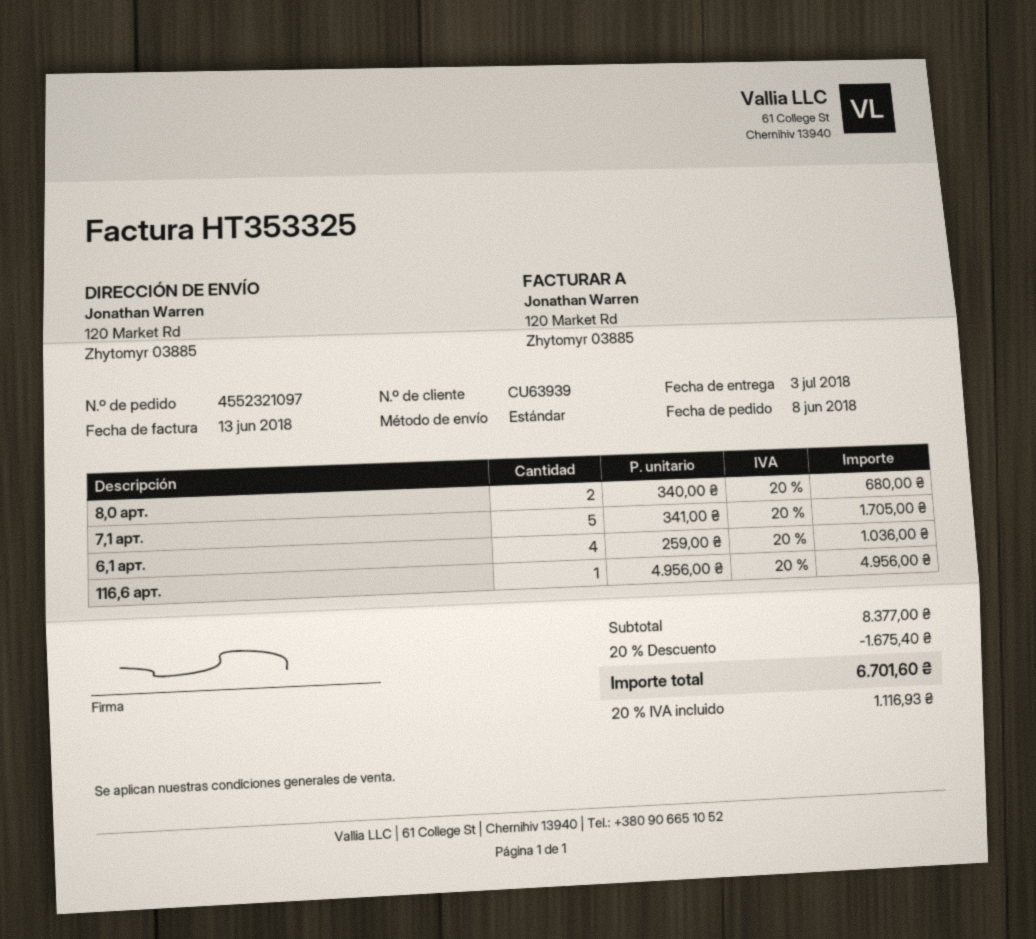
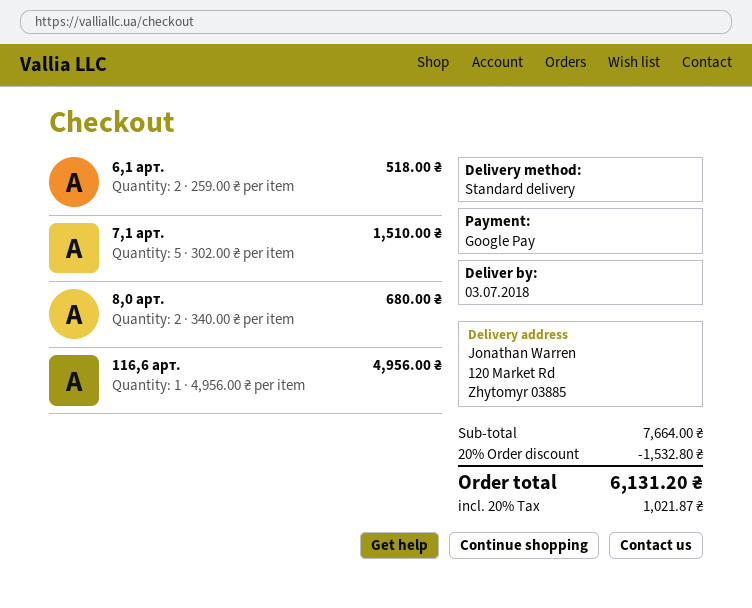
7,1 арт.: 5 x 341.00 = 1705.00 -> 5 x 302.00 = 1510.00
6,1 арт.: 4 x 259.00 = 1036.00 -> 2 x 259.00 = 518.00
subtotal: 8377.00 -> 7664.00
discount: 20% = 1675.40 -> 20% = 1532.80
tax: 20% = 1116.93 -> 20% = 1021.87
total: 6701.60 -> 6131.20

